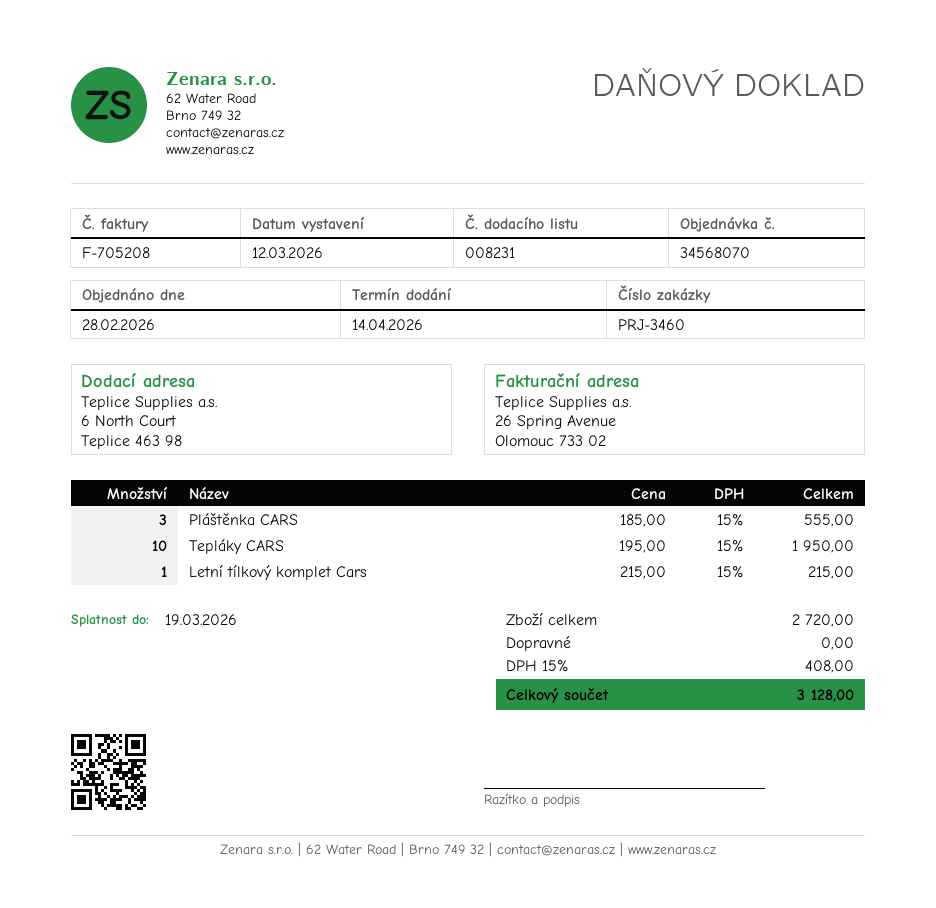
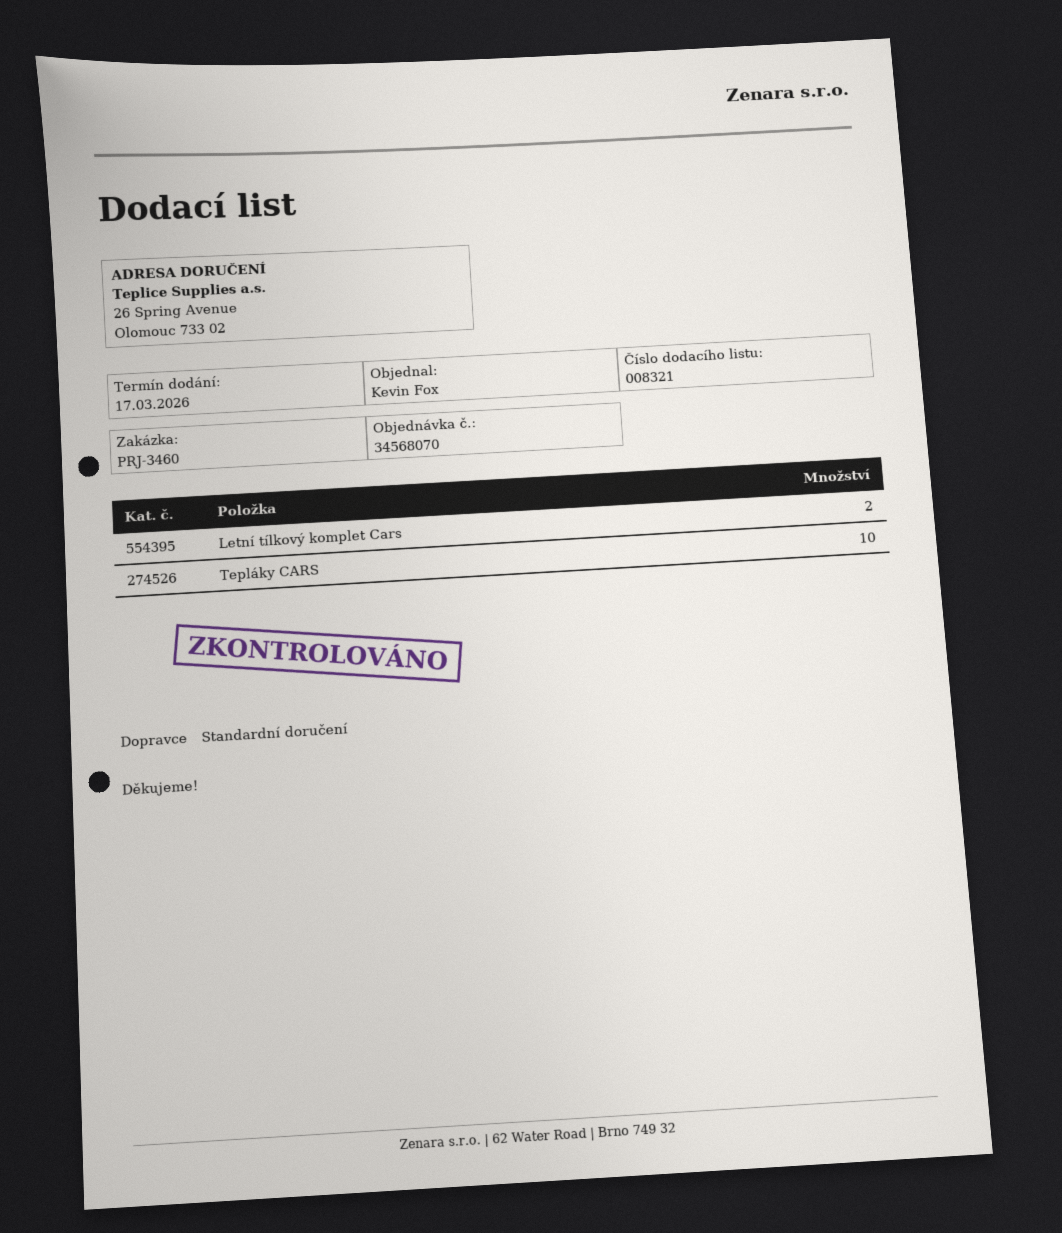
delivery note number: 008231 -> 008321
delivery date: 2026-04-14 -> 2026-03-17
ship to: 6 North Court, Teplice 463 98 -> 26 Spring Avenue, Olomouc 733 02
Pláštěnka CARS: 3 -> none
Letní tílkový komplet Cars: 1 -> 2

